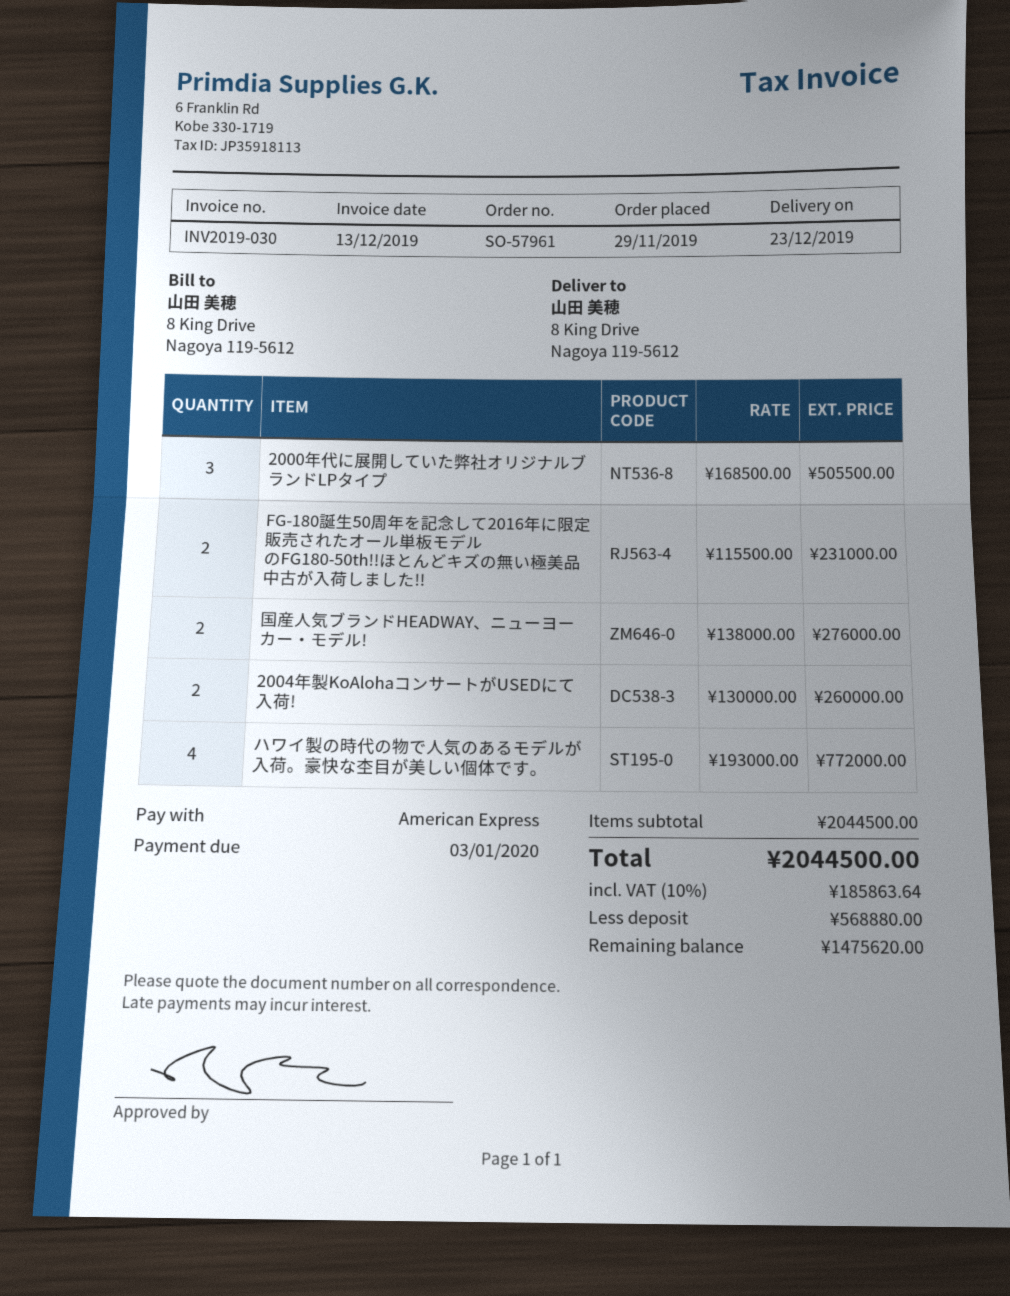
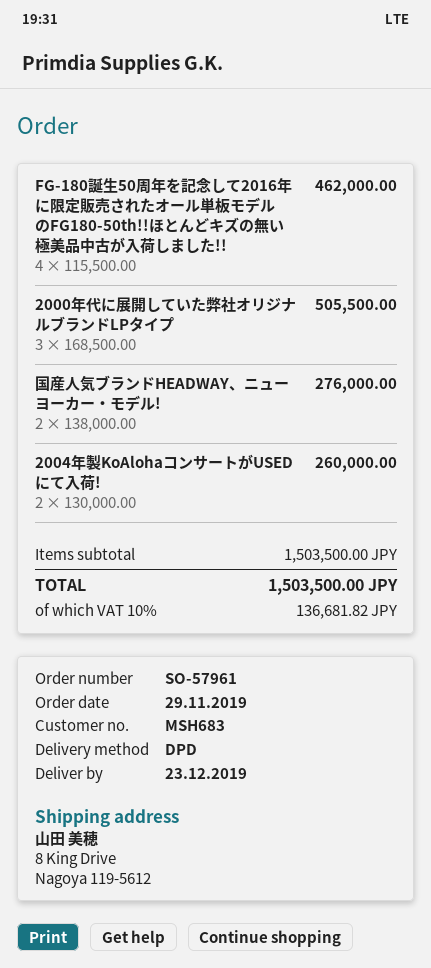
FG-180誕生50周年を記念して2016年に限定販売されたオール単板モデルのFG180-50th!!ほとんどキズの無い極美品中古が入荷しました!!: 2 x 115500.00 = 231000.00 -> 4 x 115500.00 = 462000.00
ハワイ製の時代の物で人気のあるモデルが入荷。豪快な杢目が美しい個体です。: 4 x 193000.00 = 772000.00 -> none
subtotal: 2044500.00 -> 1503500.00
tax: 10% = 185863.64 -> 10% = 136681.82
total: 2044500.00 -> 1503500.00

